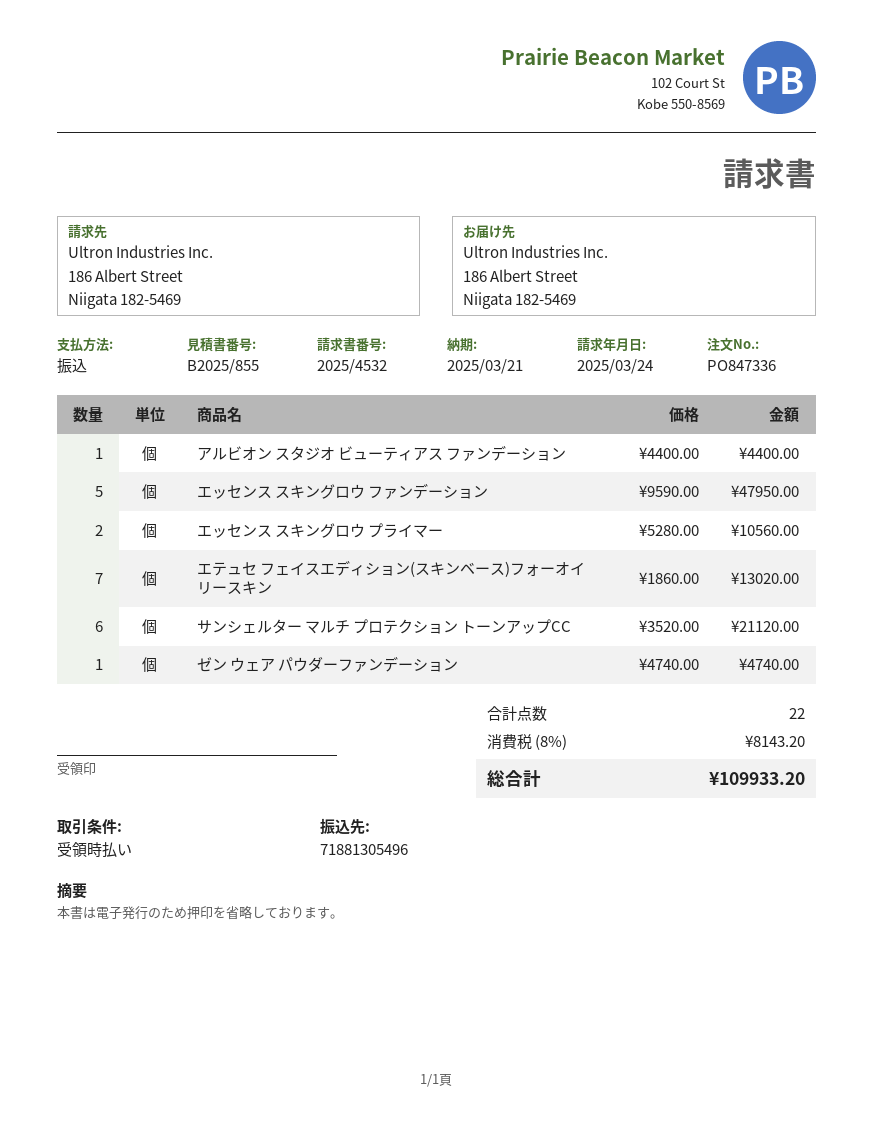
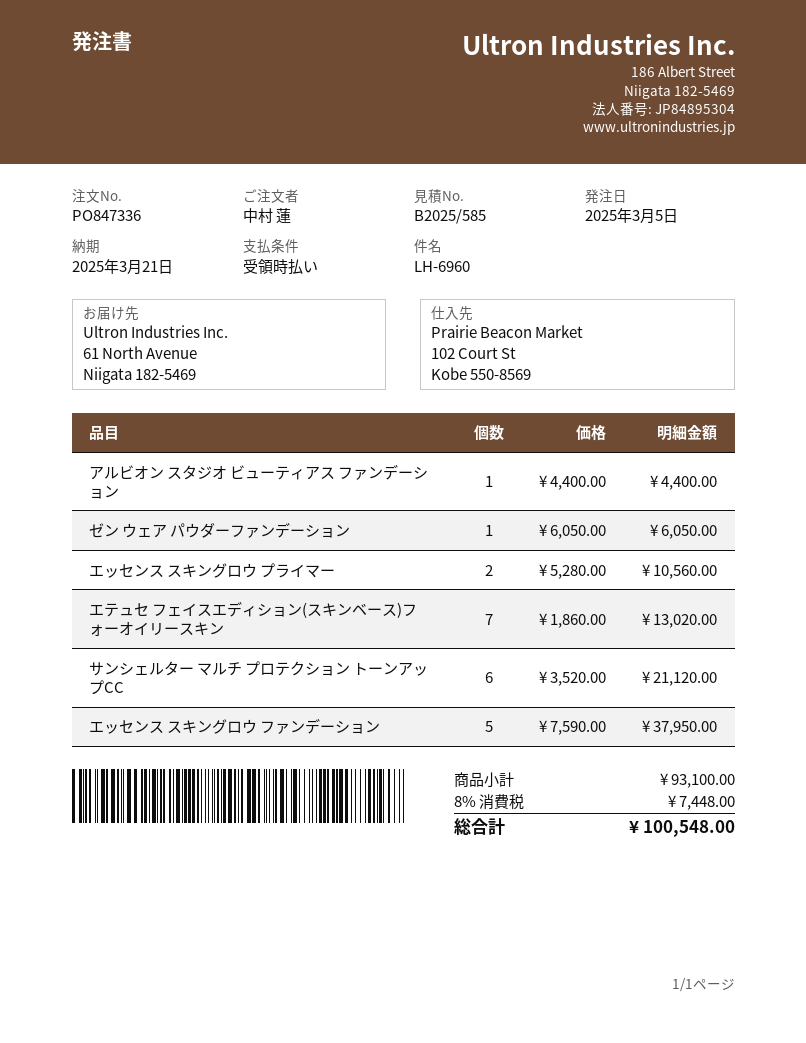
quote number: B2025/855 -> B2025/585
ship to: 186 Albert Street, Niigata 182-5469 -> 61 North Avenue, Niigata 182-5469
エッセンス スキングロウ ファンデーション: 5 x 9590.00 = 47950.00 -> 5 x 7590.00 = 37950.00
ゼン ウェア パウダーファンデーション: 1 x 4740.00 = 4740.00 -> 1 x 6050.00 = 6050.00
tax: 8% = 8143.20 -> 8% = 7448.00
total: 109933.20 -> 100548.00

